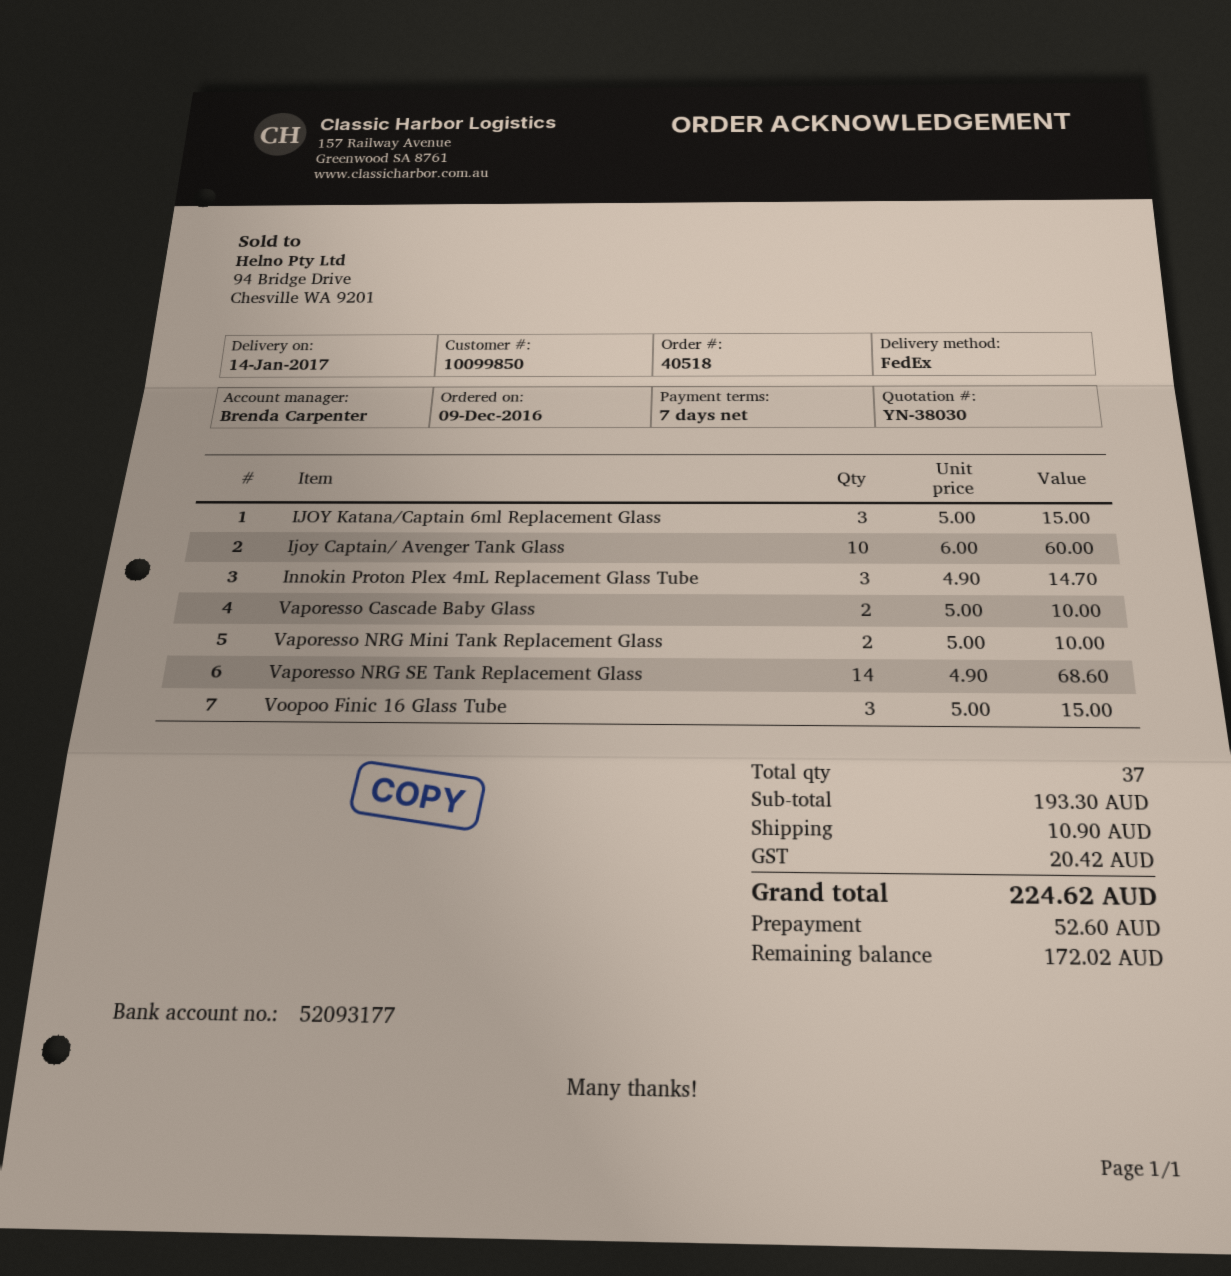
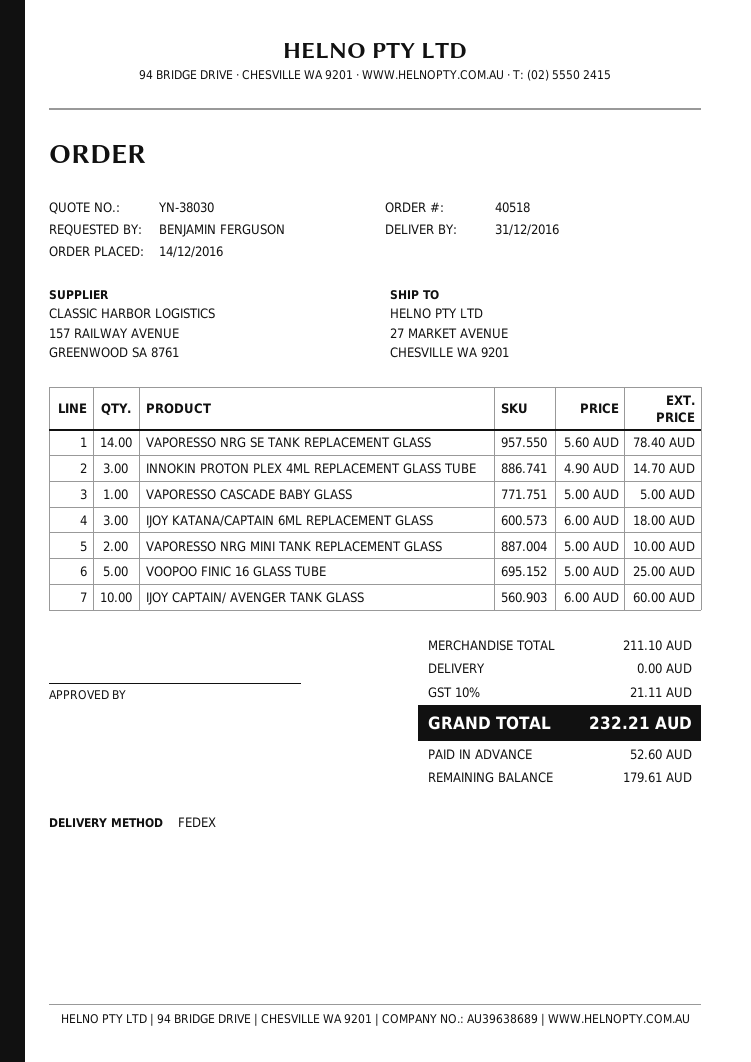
order date: 2016-12-09 -> 2016-12-14
delivery date: 2017-01-14 -> 2016-12-31
IJOY Katana/Captain 6ml Replacement Glass: 3 x 5.00 = 15.00 -> 3 x 6.00 = 18.00
Vaporesso Cascade Baby Glass: 2 x 5.00 = 10.00 -> 1 x 5.00 = 5.00
Vaporesso NRG SE Tank Replacement Glass: 14 x 4.90 = 68.60 -> 14 x 5.60 = 78.40
Voopoo Finic 16 Glass Tube: 3 x 5.00 = 15.00 -> 5 x 5.00 = 25.00
subtotal: 193.30 -> 211.10
shipping: 10.90 -> 0.00
tax: 20.42 -> 21.11
total: 224.62 -> 232.21
balance: 172.02 -> 179.61

